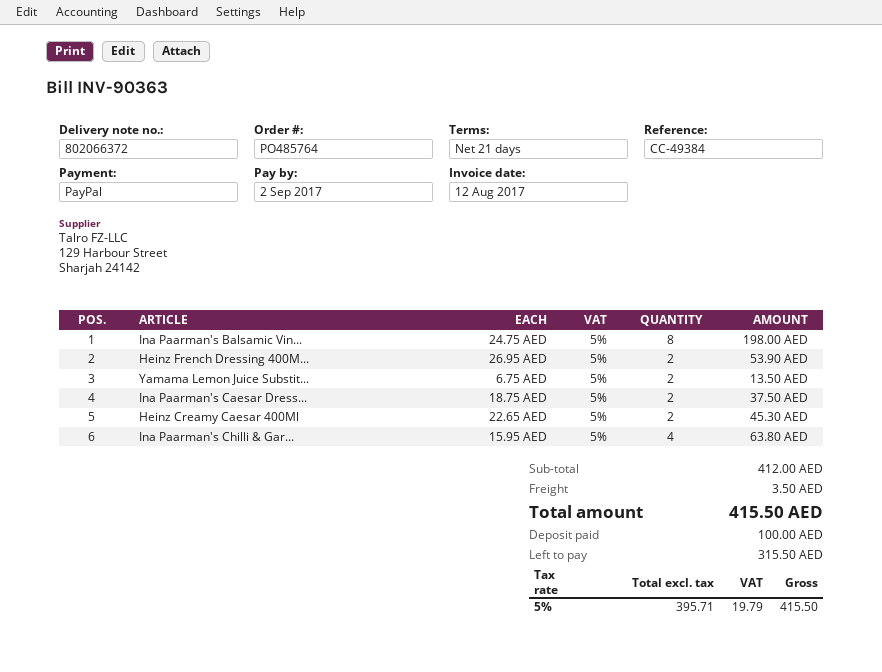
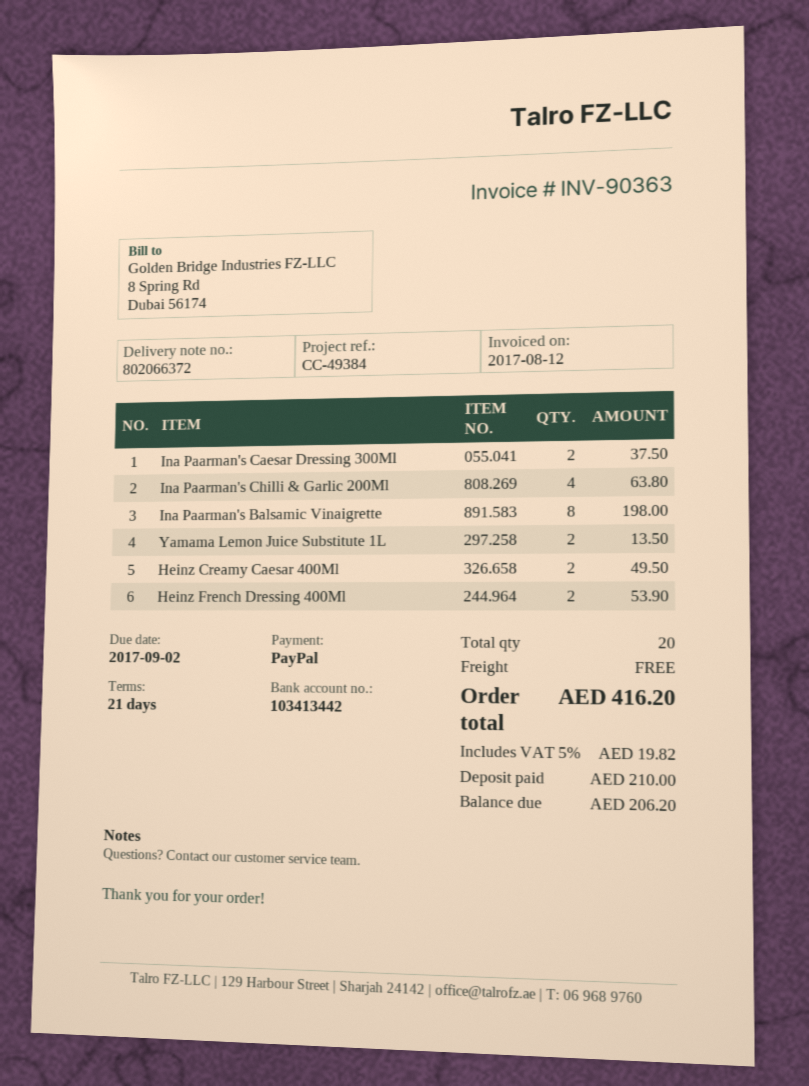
Heinz Creamy Caesar 400Ml: 2 for 45.30 -> 2 for 49.50
shipping: 3.50 -> 0.00
tax: 5% = 19.79 -> 5% = 19.82
total: 415.50 -> 416.20
deposit: 100.00 -> 210.00
balance: 315.50 -> 206.20

